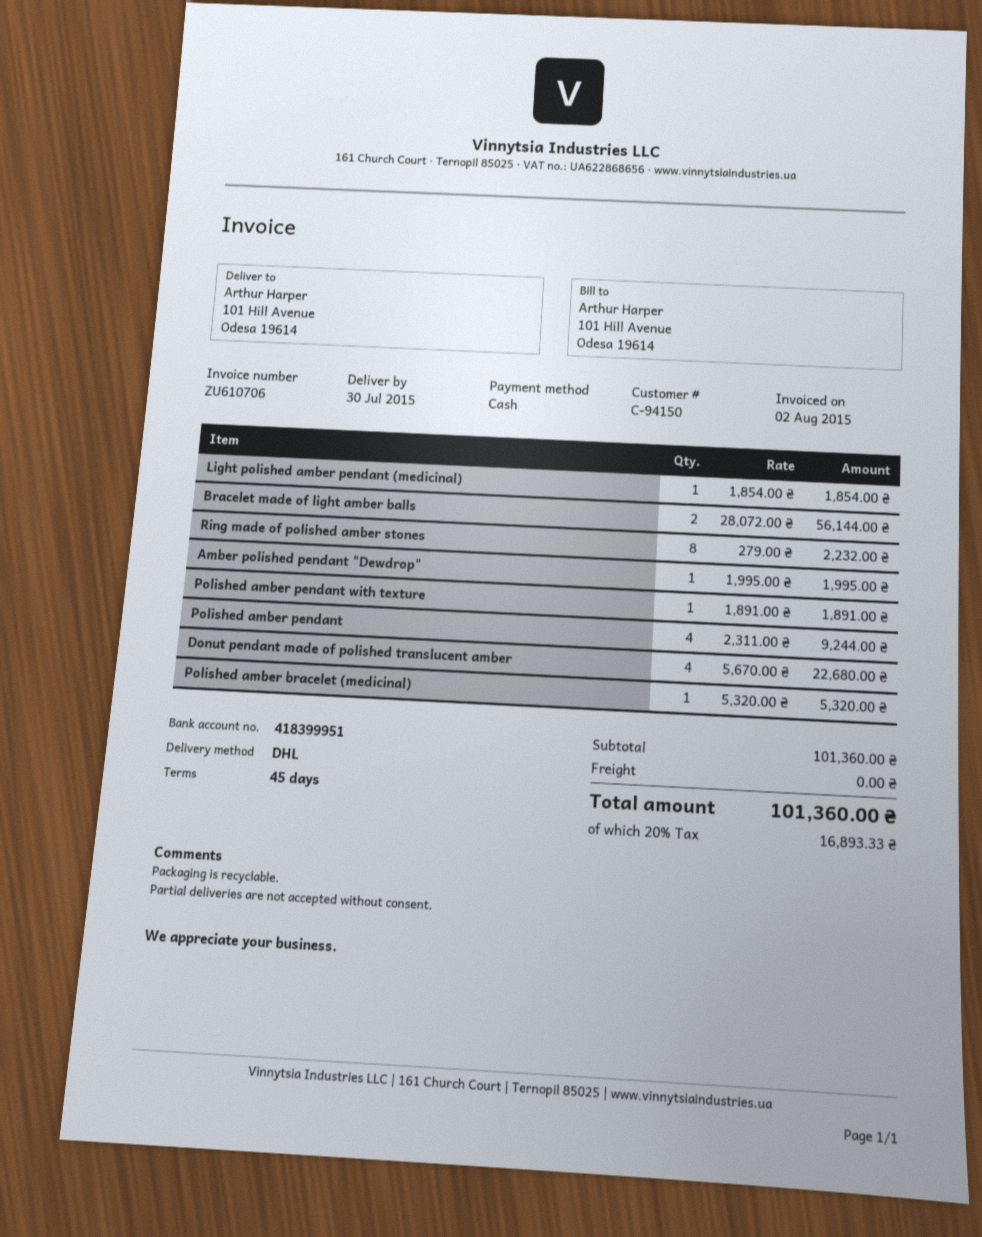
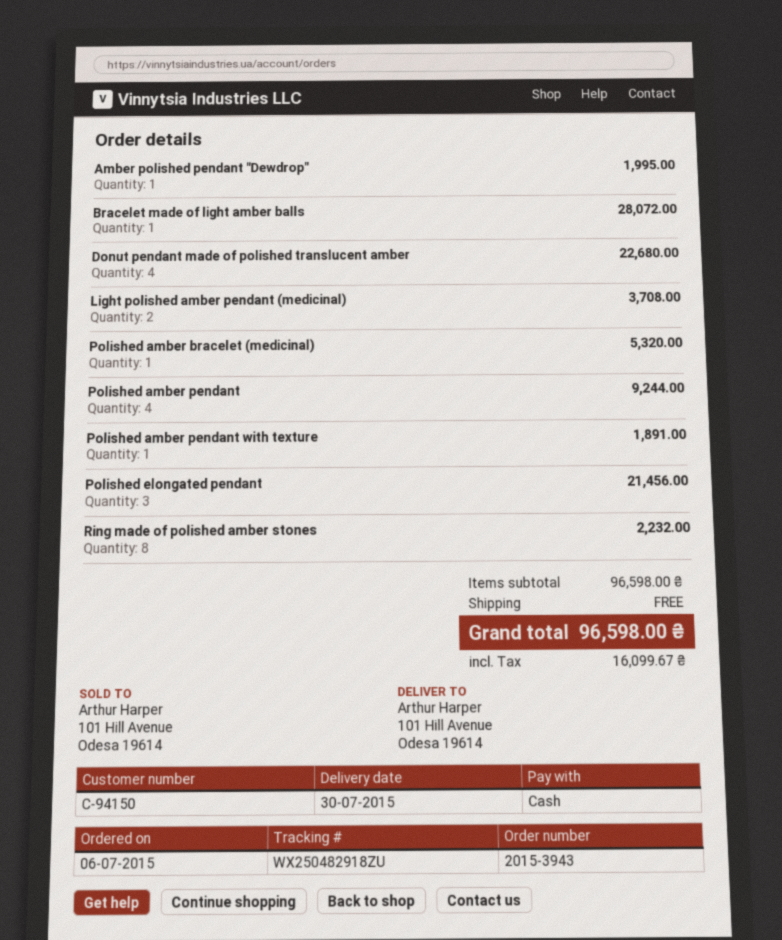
Light polished amber pendant (medicinal): 1 for 1854.00 -> 2 for 3708.00
Bracelet made of light amber balls: 2 for 56144.00 -> 1 for 28072.00
Polished elongated pendant: none -> 3 for 21456.00
subtotal: 101360.00 -> 96598.00
tax: 16893.33 -> 16099.67
total: 101360.00 -> 96598.00

